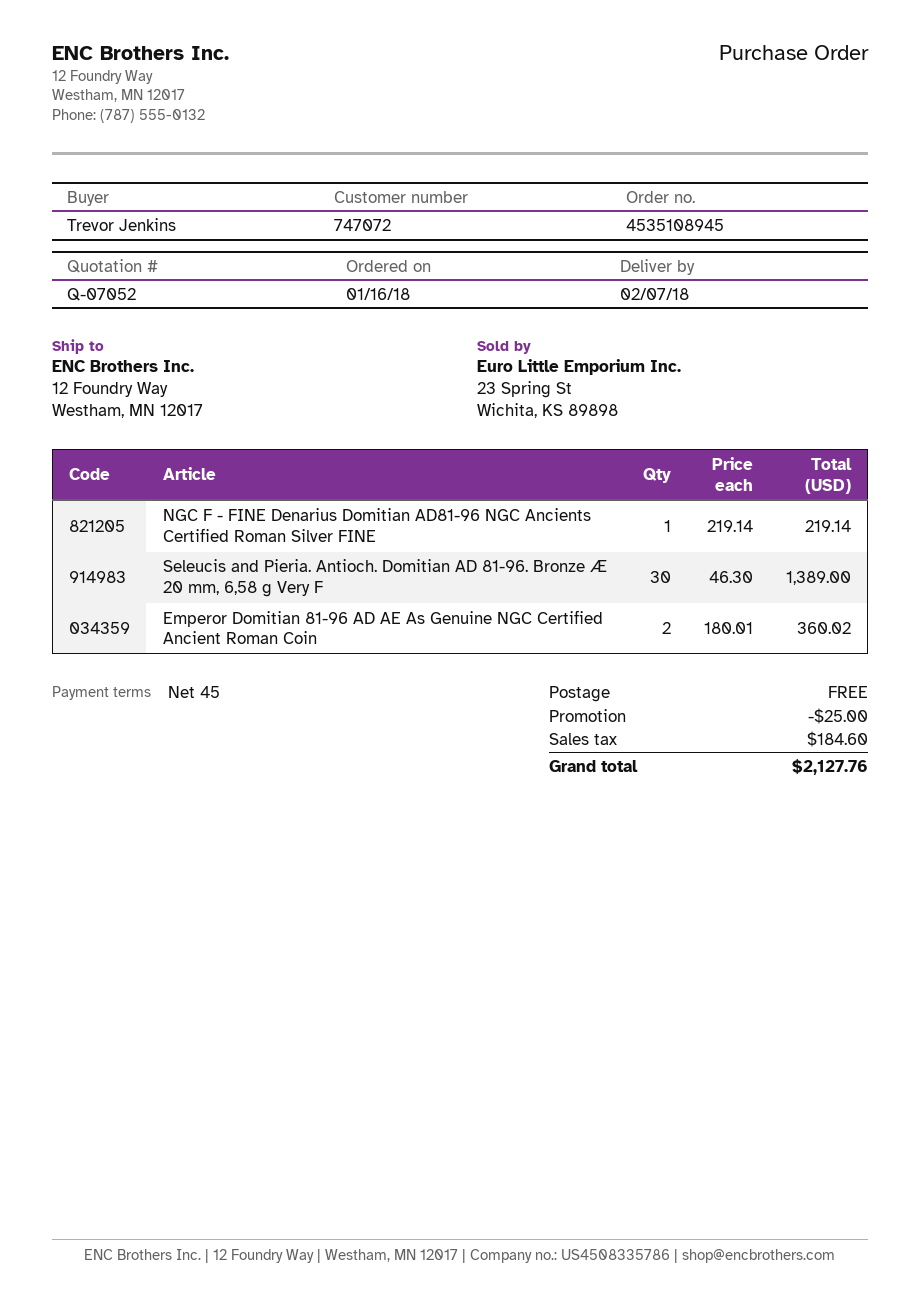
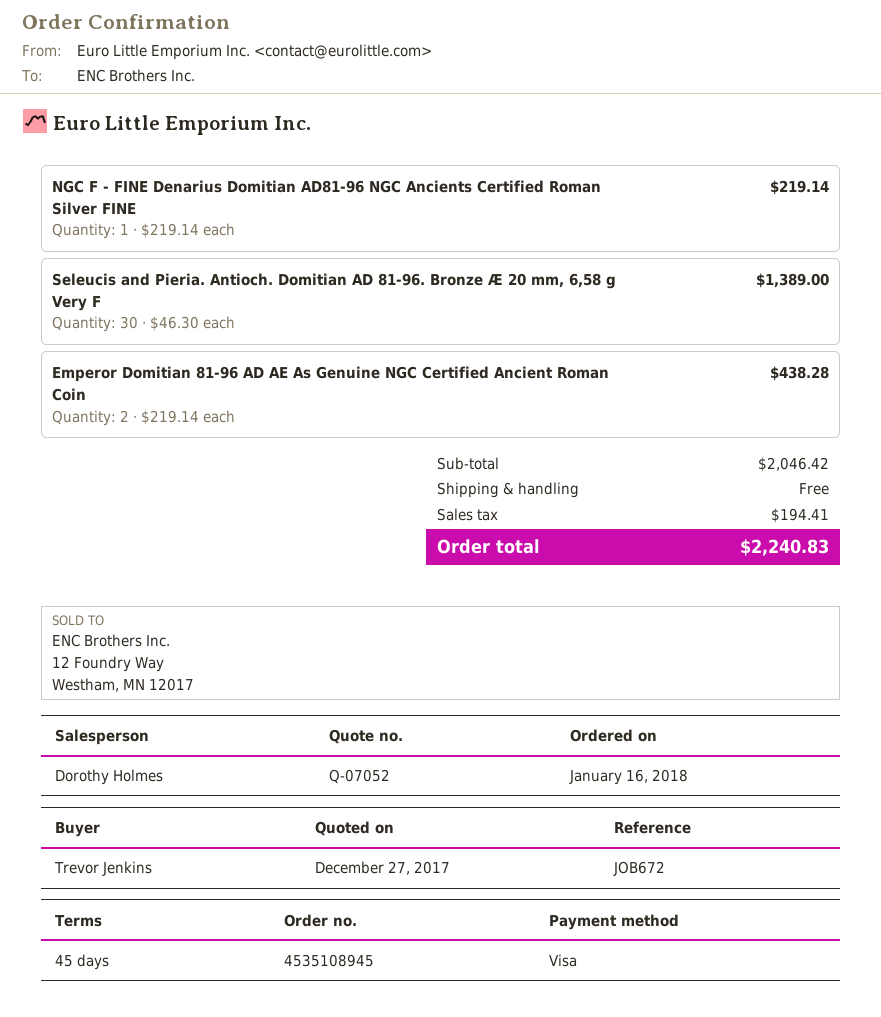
Emperor Domitian 81-96 AD AE As Genuine NGC Certified Ancient Roman Coin: 2 x 180.01 = 360.02 -> 2 x 219.14 = 438.28
discount: 25.00 -> none
tax: 184.60 -> 194.41
total: 2127.76 -> 2240.83

